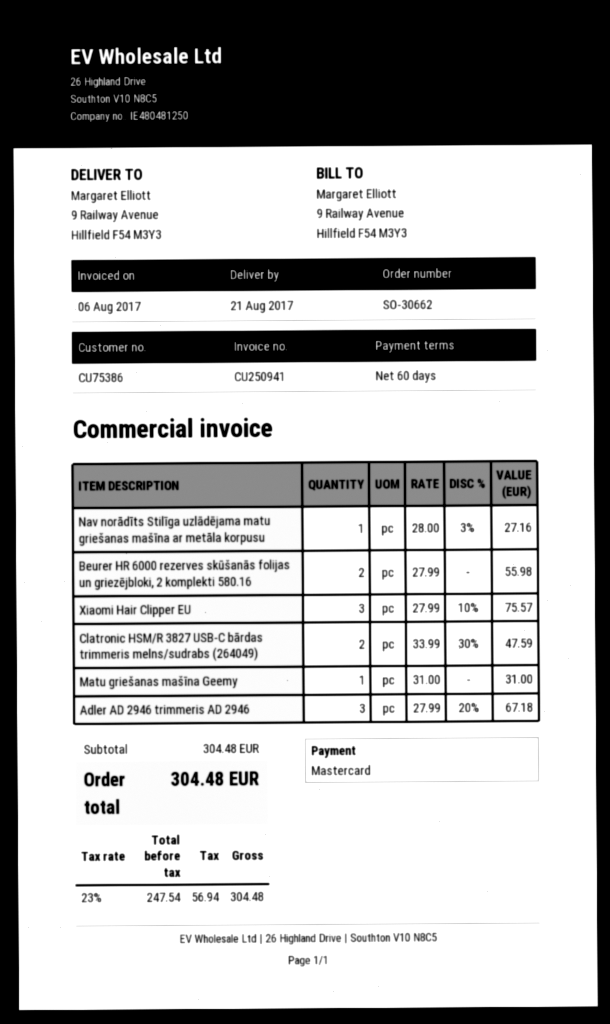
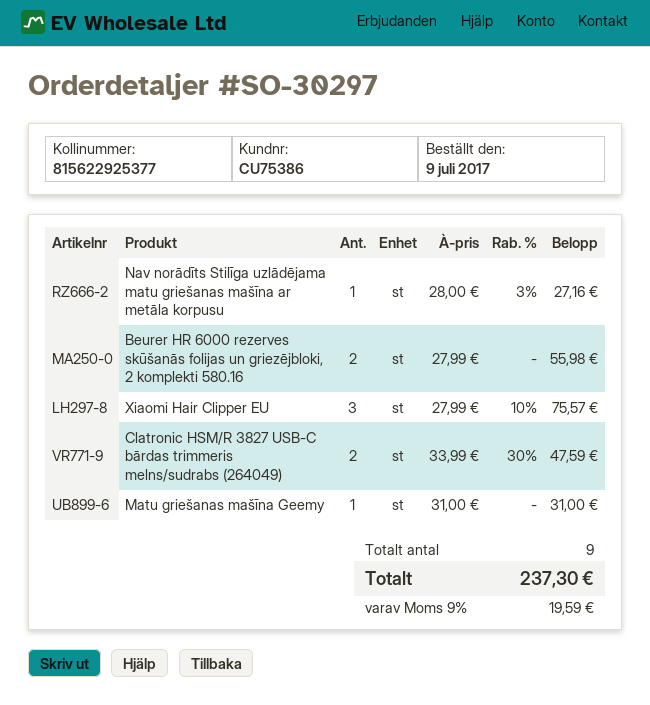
order number: SO-30662 -> SO-30297
Adler AD 2946 trimmeris AD 2946: 3 x 27.99 - 20% = 67.18 -> none
tax: 23% = 56.94 -> 9% = 19.59
total: 304.48 -> 237.30

